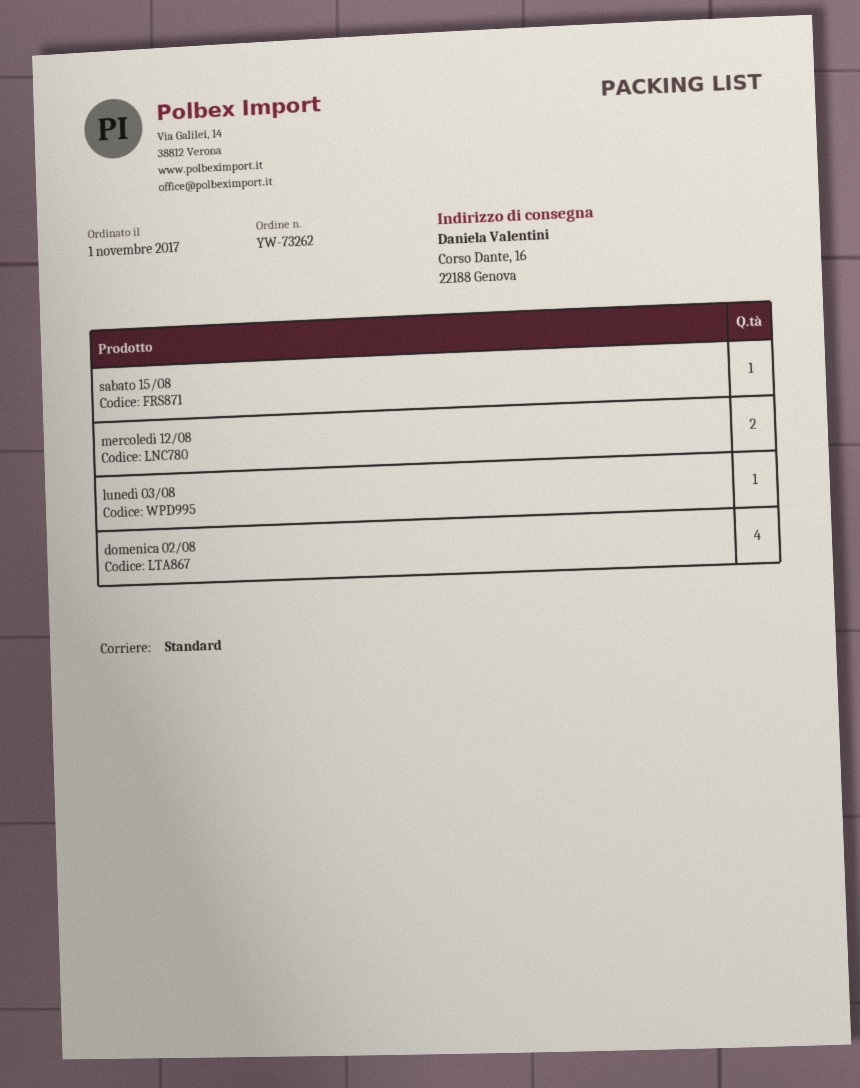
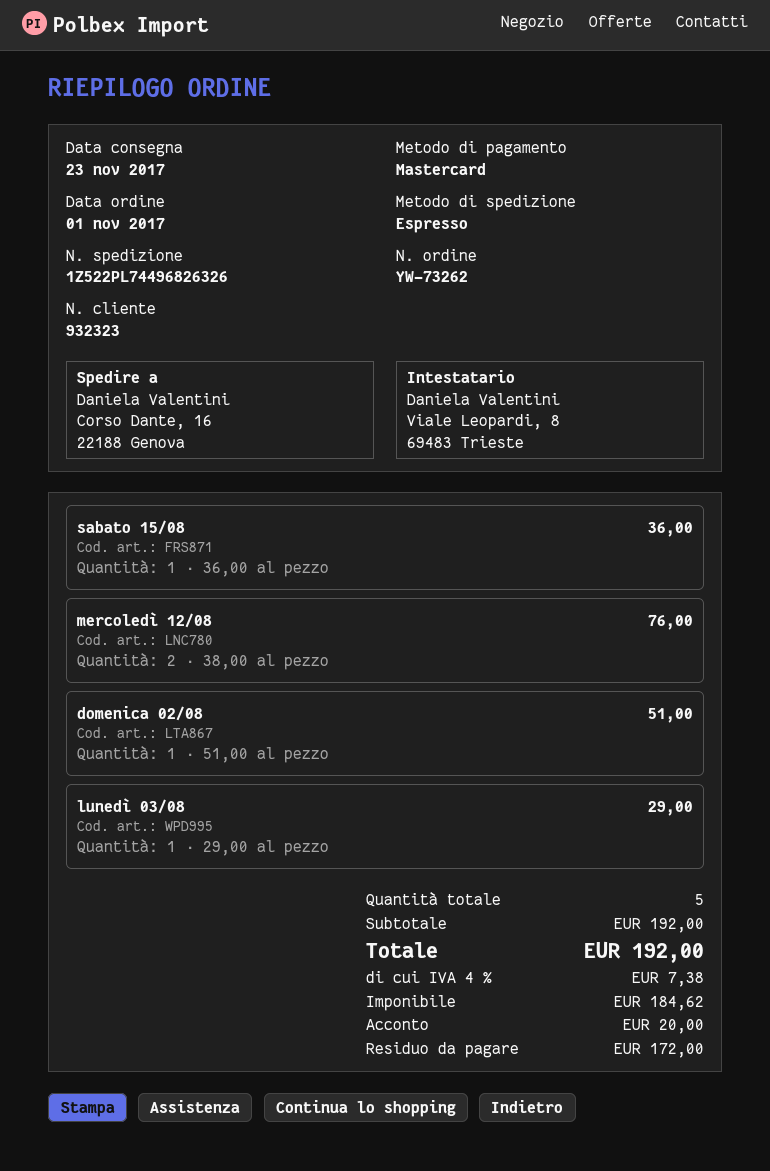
shipping method: standard -> express
domenica 02/08: 4 -> 1

